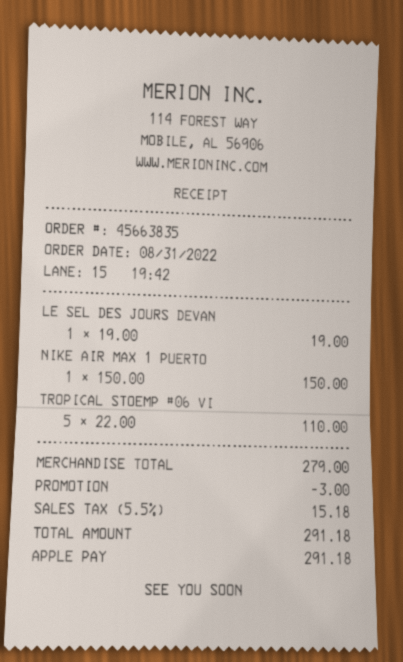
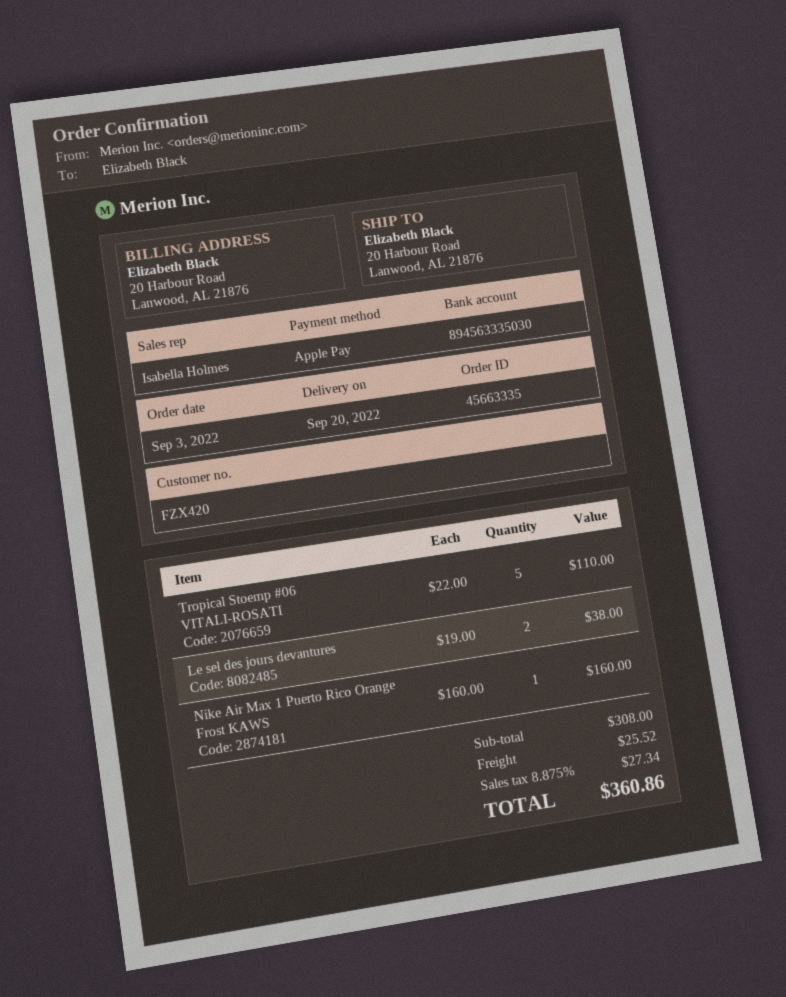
order number: 45663835 -> 45663335
order date: 2022-08-31 -> 2022-09-03
LE SEL DES JOURS DEVAN: 1 x 19.00 = 19.00 -> 2 x 19.00 = 38.00
NIKE AIR MAX 1 PUERTO: 1 x 150.00 = 150.00 -> 1 x 160.00 = 160.00
subtotal: 279.00 -> 308.00
discount: 3.00 -> none
shipping: none -> 25.52
tax: 5.5% = 15.18 -> 8.875% = 27.34
total: 291.18 -> 360.86

